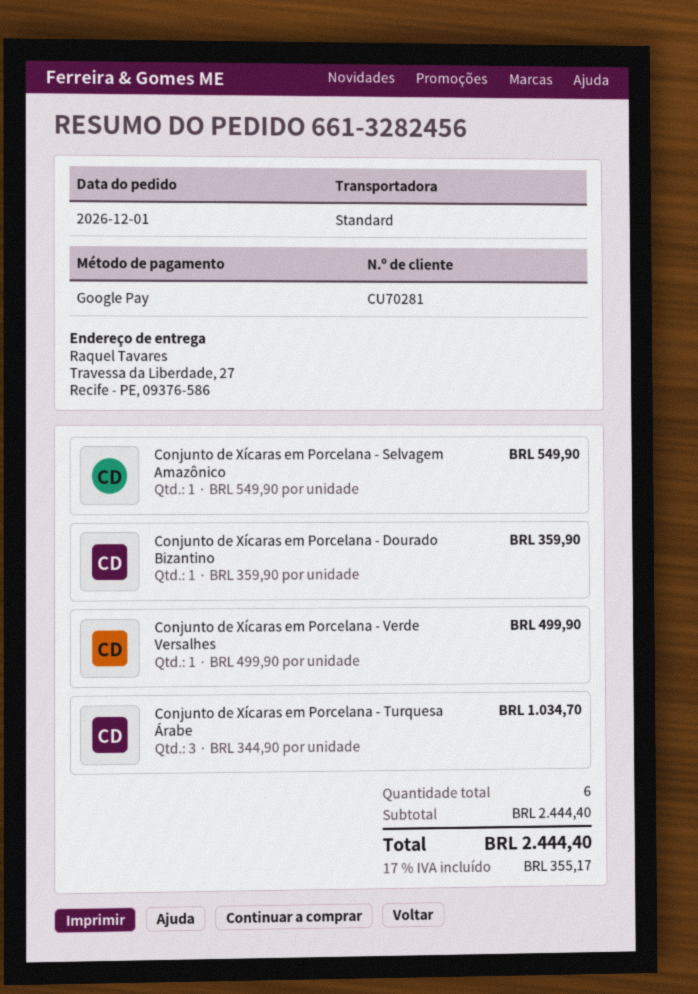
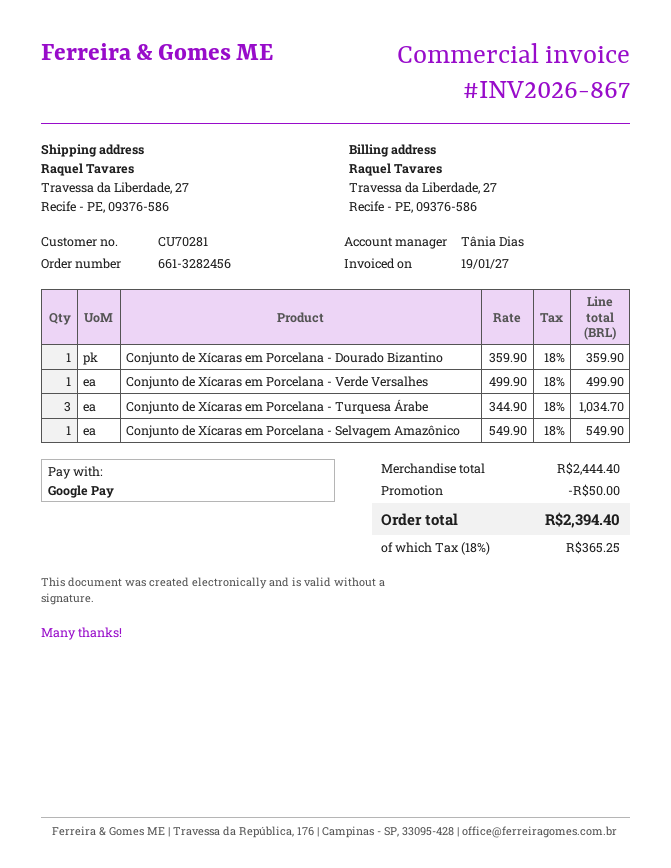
discount: none -> 50.00
tax: 17% = 355.17 -> 18% = 365.25
total: 2444.40 -> 2394.40

